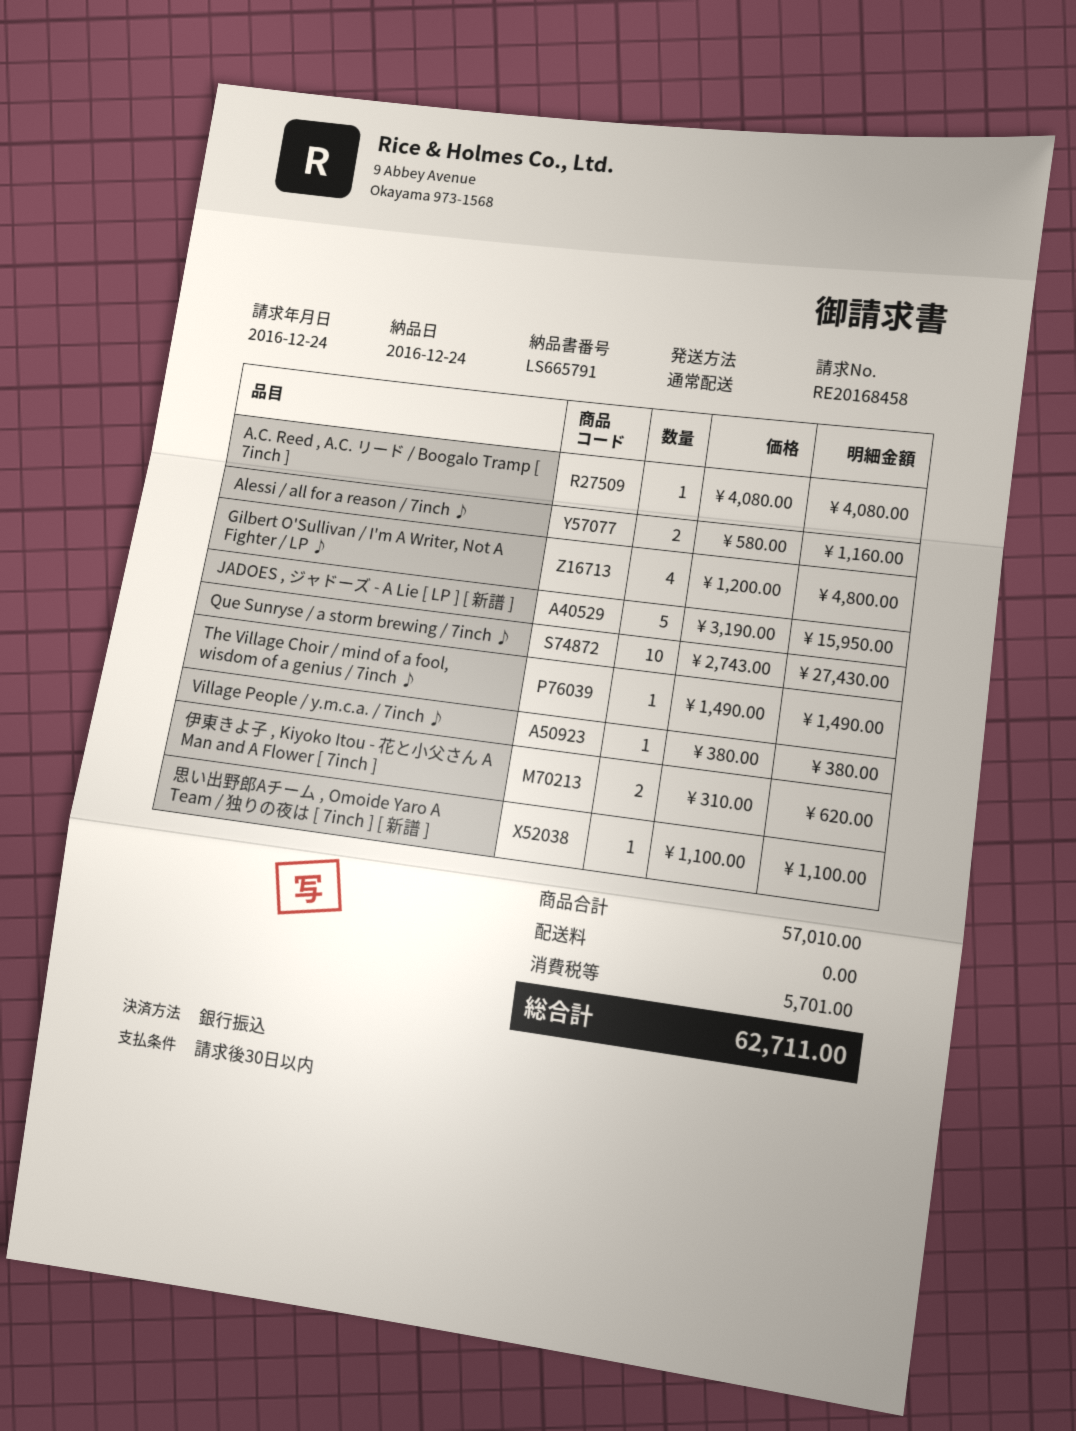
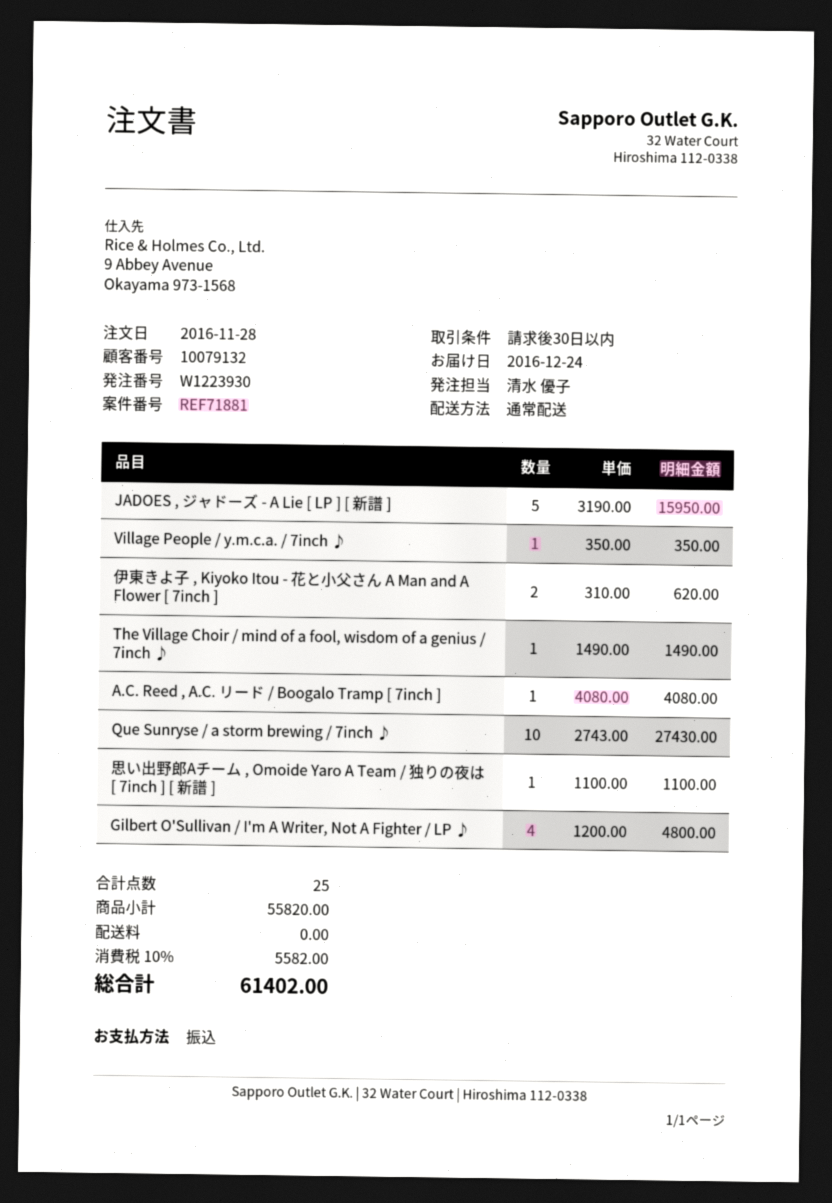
Alessi / all for a reason / 7inch ♪: 2 x 580.00 = 1160.00 -> none
Village People / y.m.c.a. / 7inch ♪: 1 x 380.00 = 380.00 -> 1 x 350.00 = 350.00
subtotal: 57010.00 -> 55820.00
tax: 5701.00 -> 5582.00
total: 62711.00 -> 61402.00

